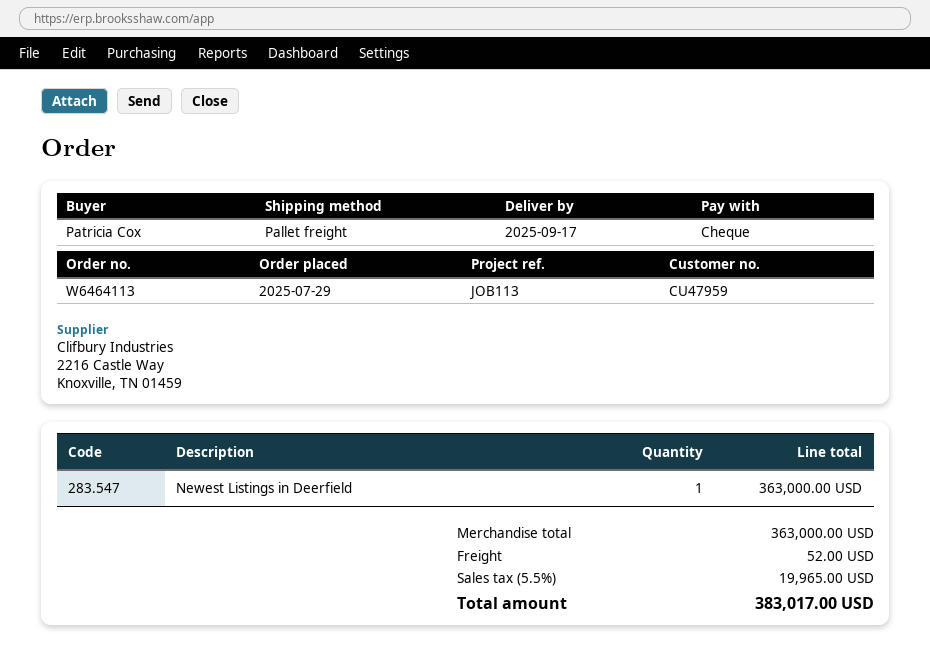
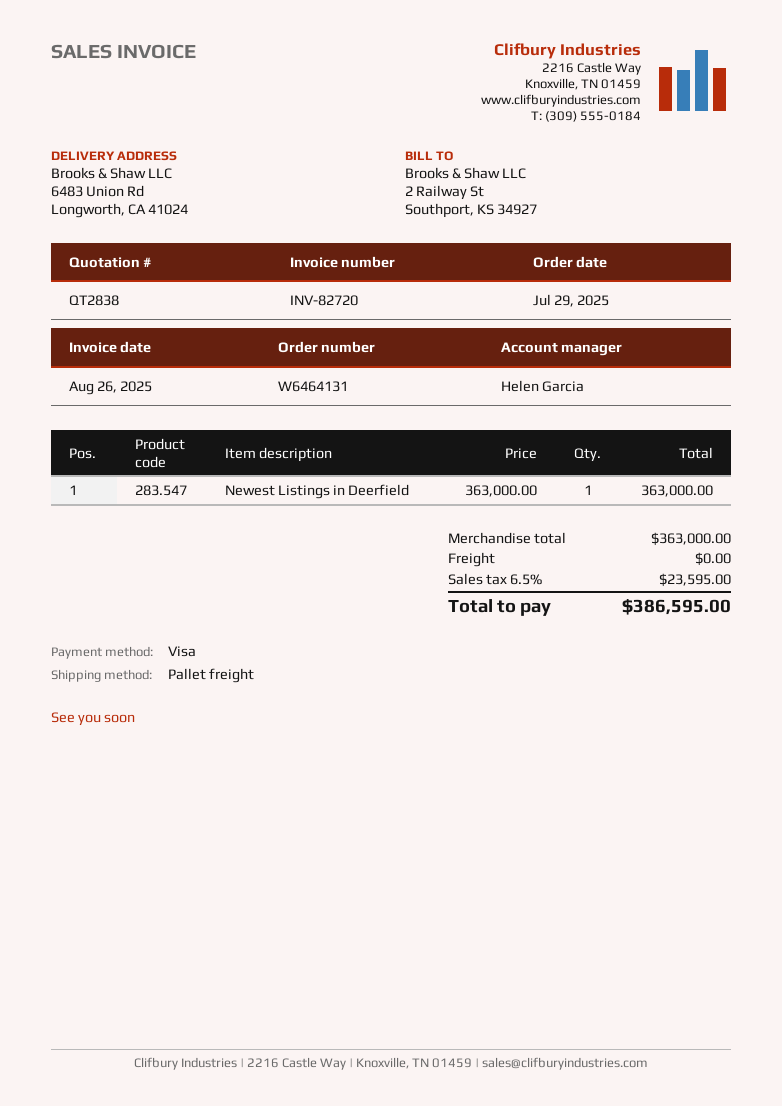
order number: W6464113 -> W6464131
payment method: cheque -> Visa
shipping: 52.00 -> 0.00
tax: 5.5% = 19965.00 -> 6.5% = 23595.00
total: 383017.00 -> 386595.00

